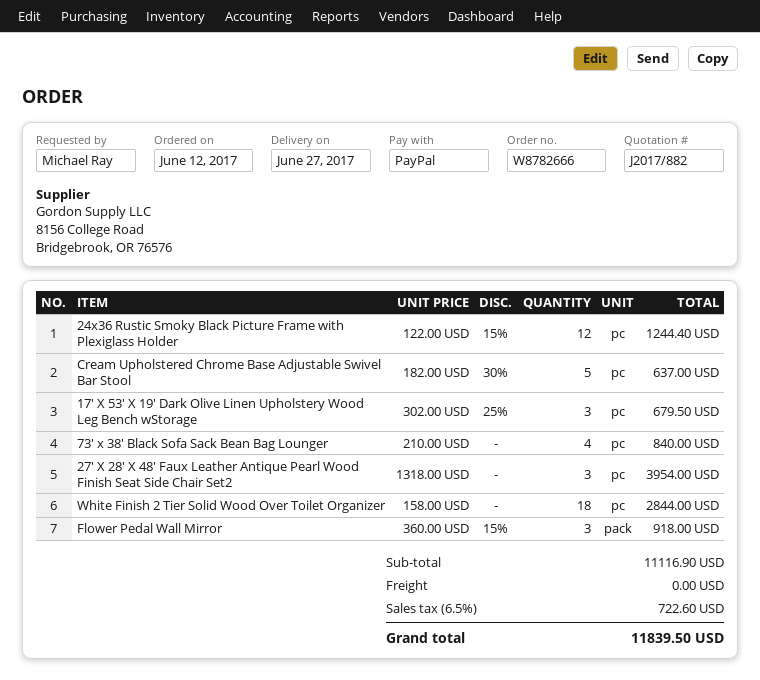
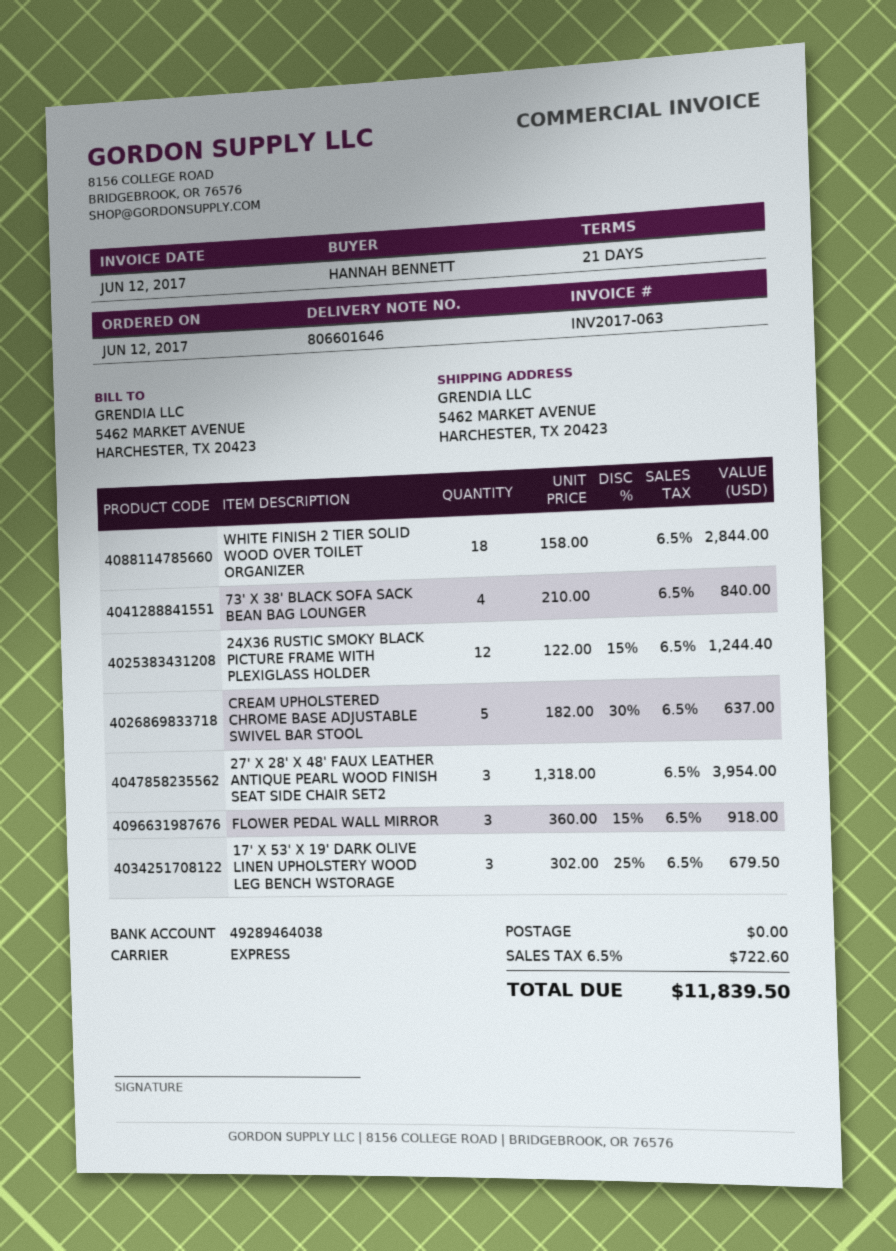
ordered by: Michael Ray -> HANNAH BENNETT

